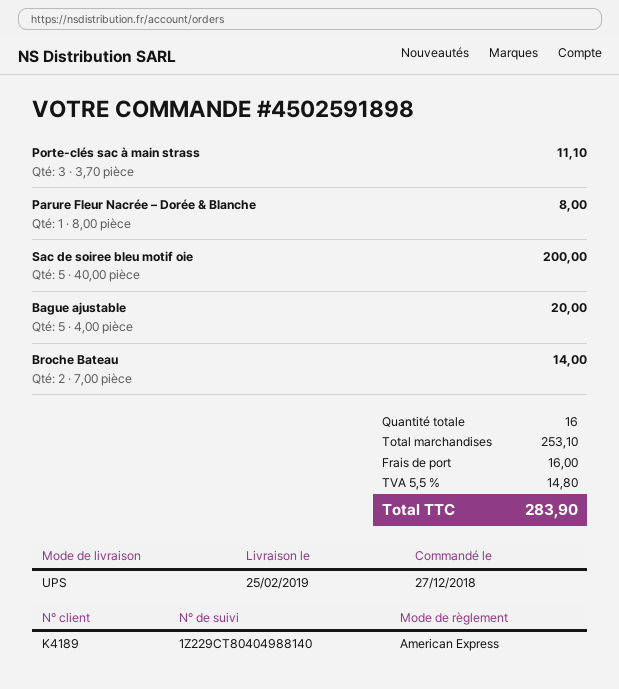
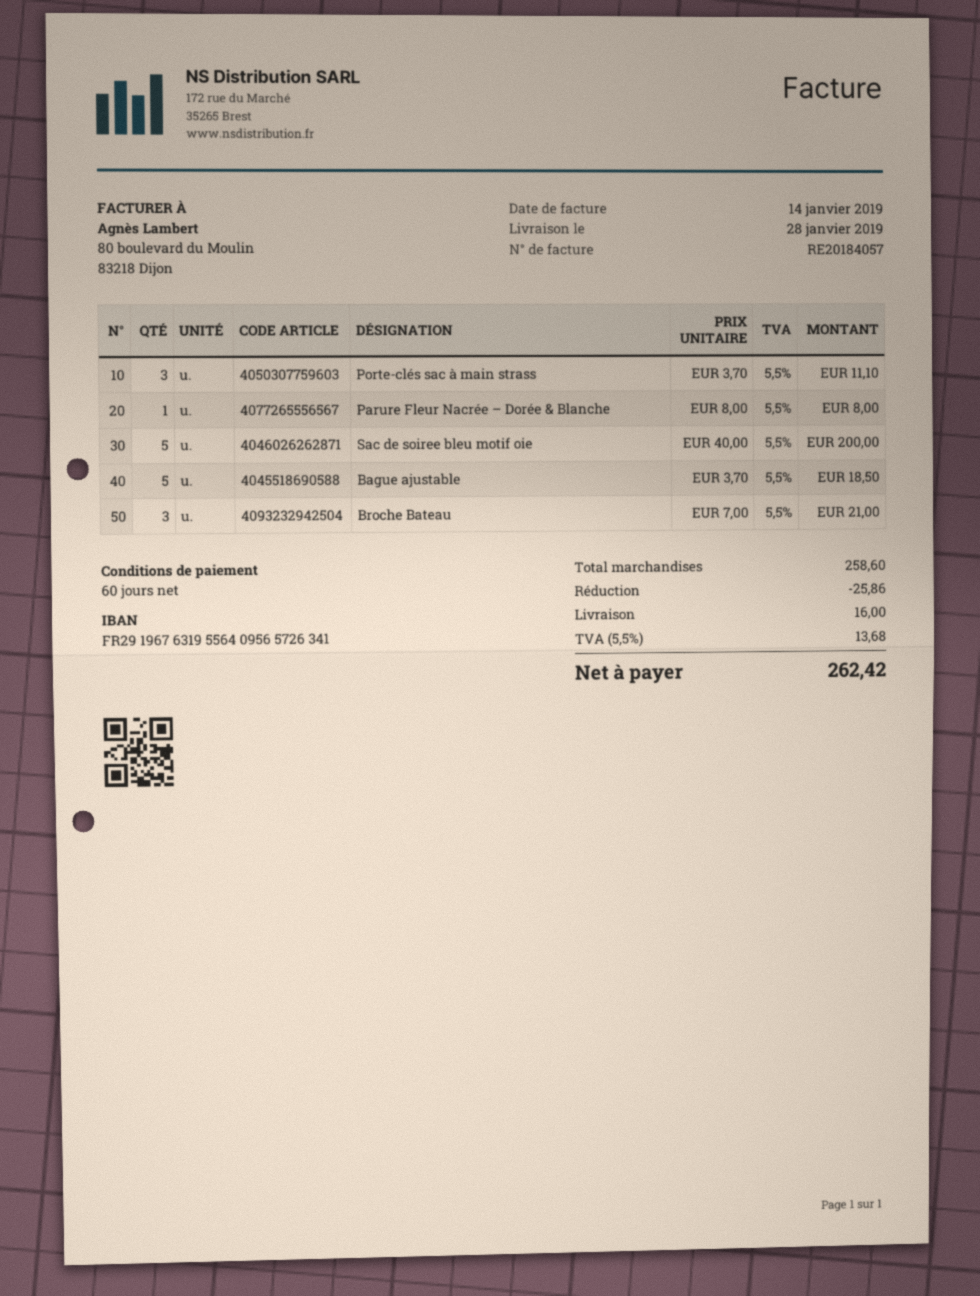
delivery date: 2019-02-25 -> 2019-01-28
Bague ajustable: 5 x 4.00 = 20.00 -> 5 x 3.70 = 18.50
Broche Bateau: 2 x 7.00 = 14.00 -> 3 x 7.00 = 21.00
subtotal: 253.10 -> 258.60
discount: none -> 25.86
tax: 5.5% = 14.80 -> 5.5% = 13.68
total: 283.90 -> 262.42

